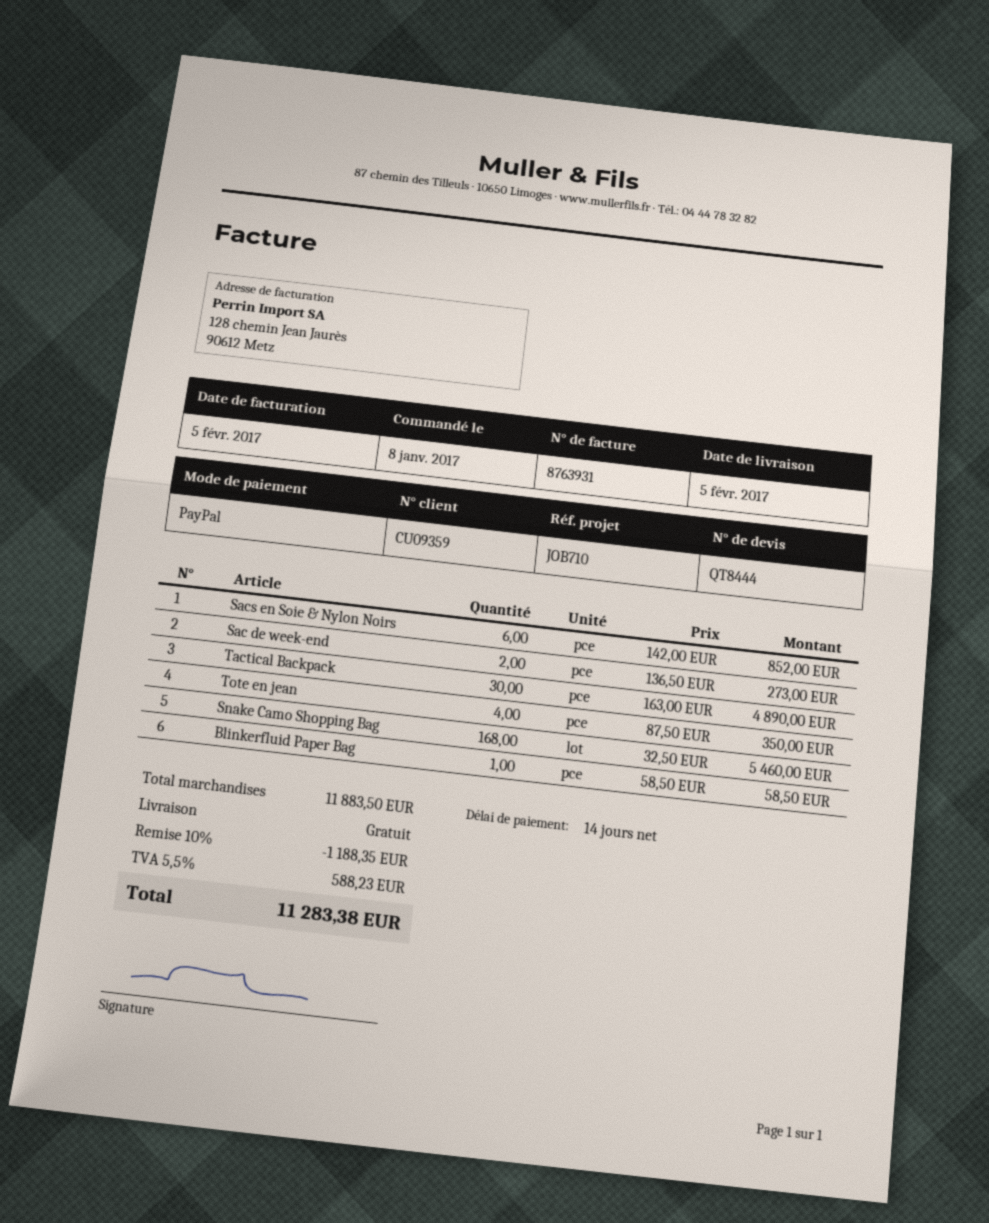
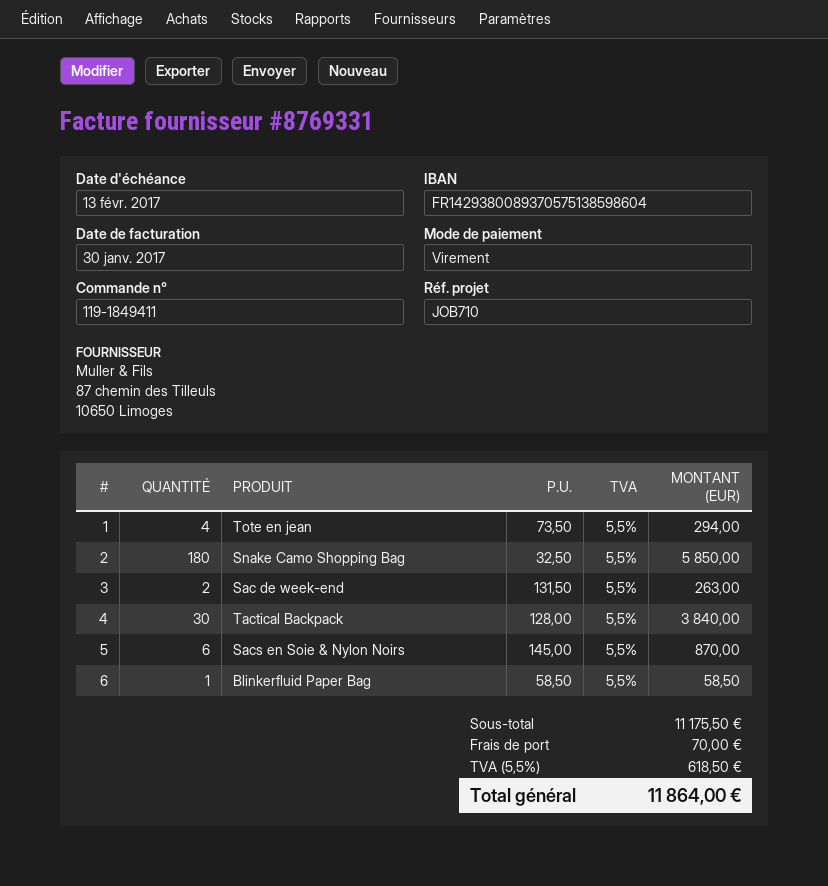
invoice number: 8763931 -> 8769331
invoice date: 2017-02-05 -> 2017-01-30
payment method: PayPal -> bank transfer
Sacs en Soie & Nylon Noirs: 6 x 142.00 = 852.00 -> 6 x 145.00 = 870.00
Sac de week-end: 2 x 136.50 = 273.00 -> 2 x 131.50 = 263.00
Tactical Backpack: 30 x 163.00 = 4890.00 -> 30 x 128.00 = 3840.00
Tote en jean: 4 x 87.50 = 350.00 -> 4 x 73.50 = 294.00
Snake Camo Shopping Bag: 168 x 32.50 = 5460.00 -> 180 x 32.50 = 5850.00
subtotal: 11883.50 -> 11175.50
discount: 10% = 1188.35 -> none
shipping: 0.00 -> 70.00
tax: 5.5% = 588.23 -> 5.5% = 618.50
total: 11283.38 -> 11864.00

